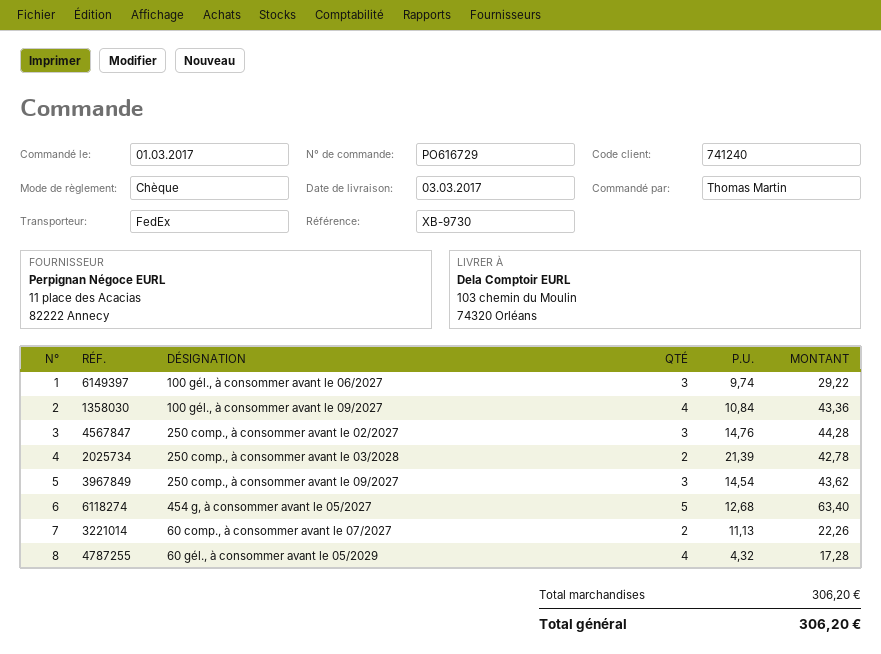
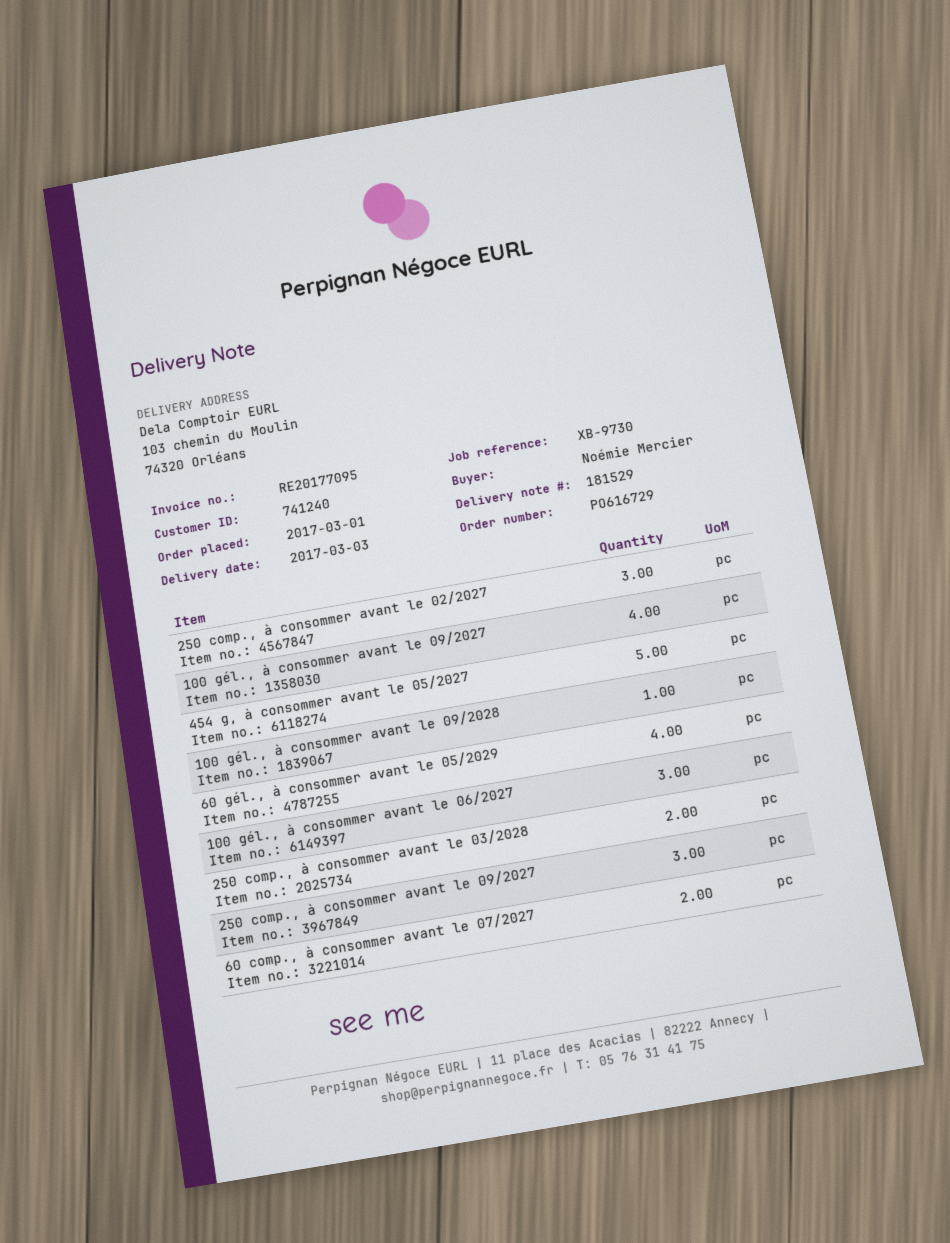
ordered by: Thomas Martin -> Noémie Mercier
100 gél., à consommer avant le 09/2028: none -> 1

